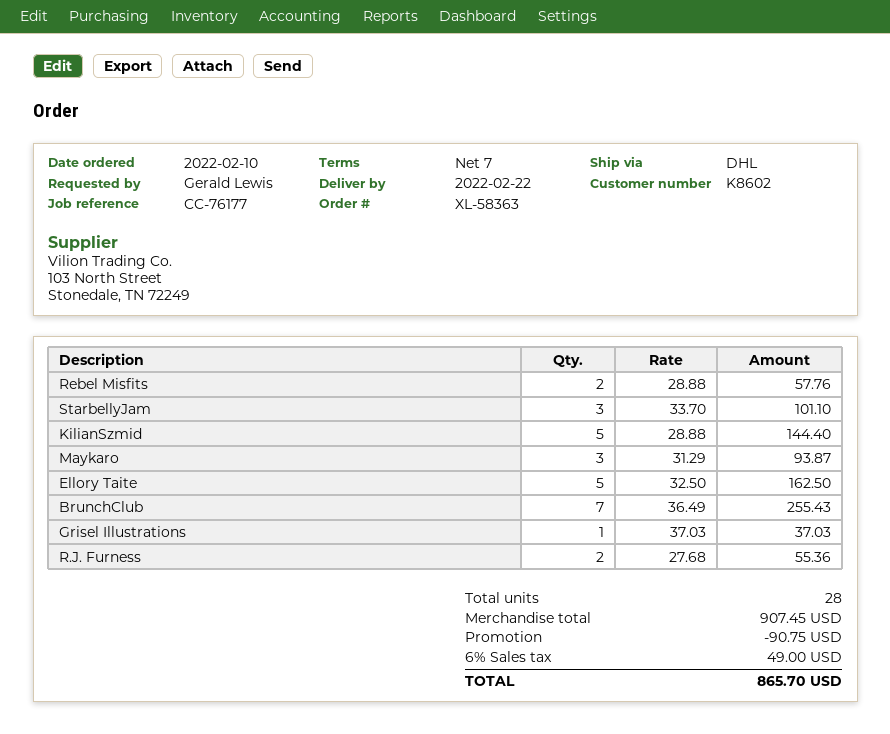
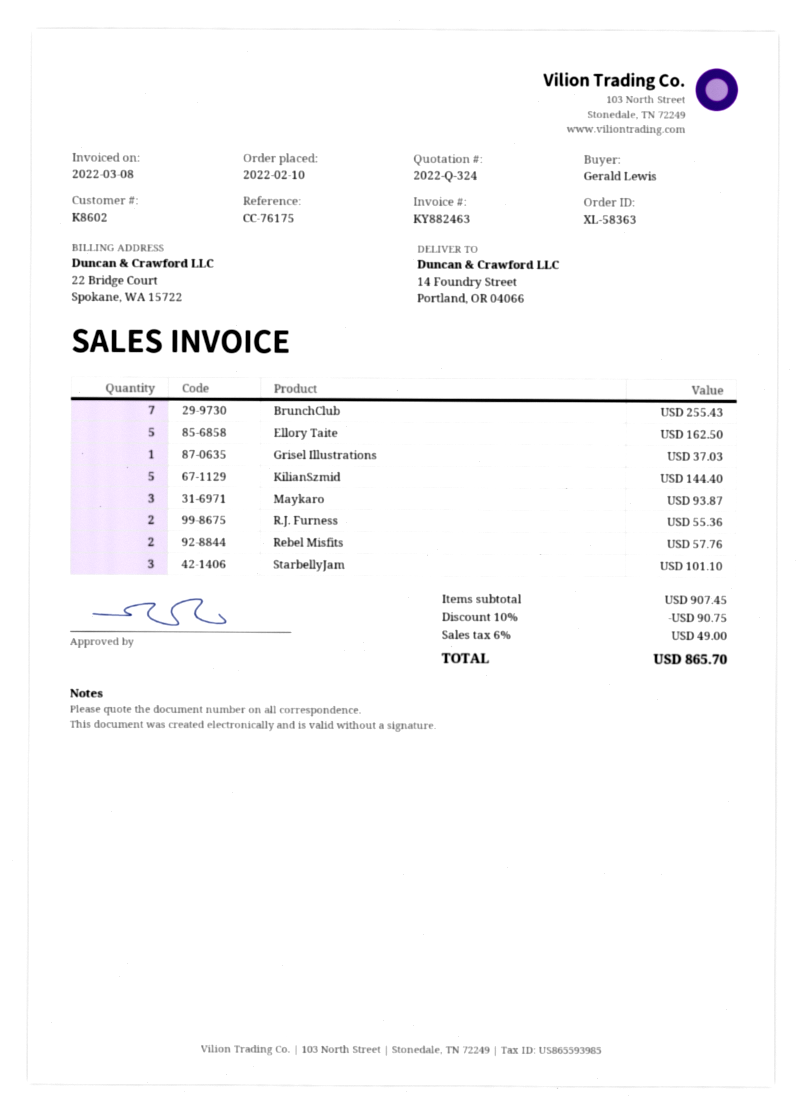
reference: CC-76177 -> CC-76175

